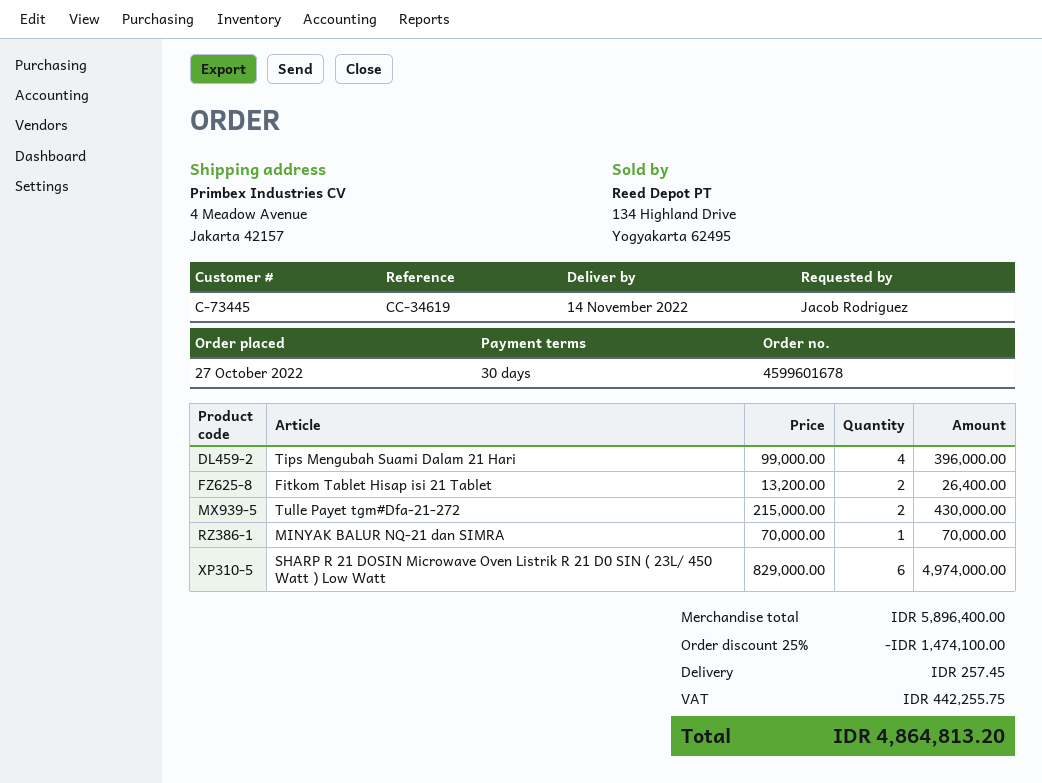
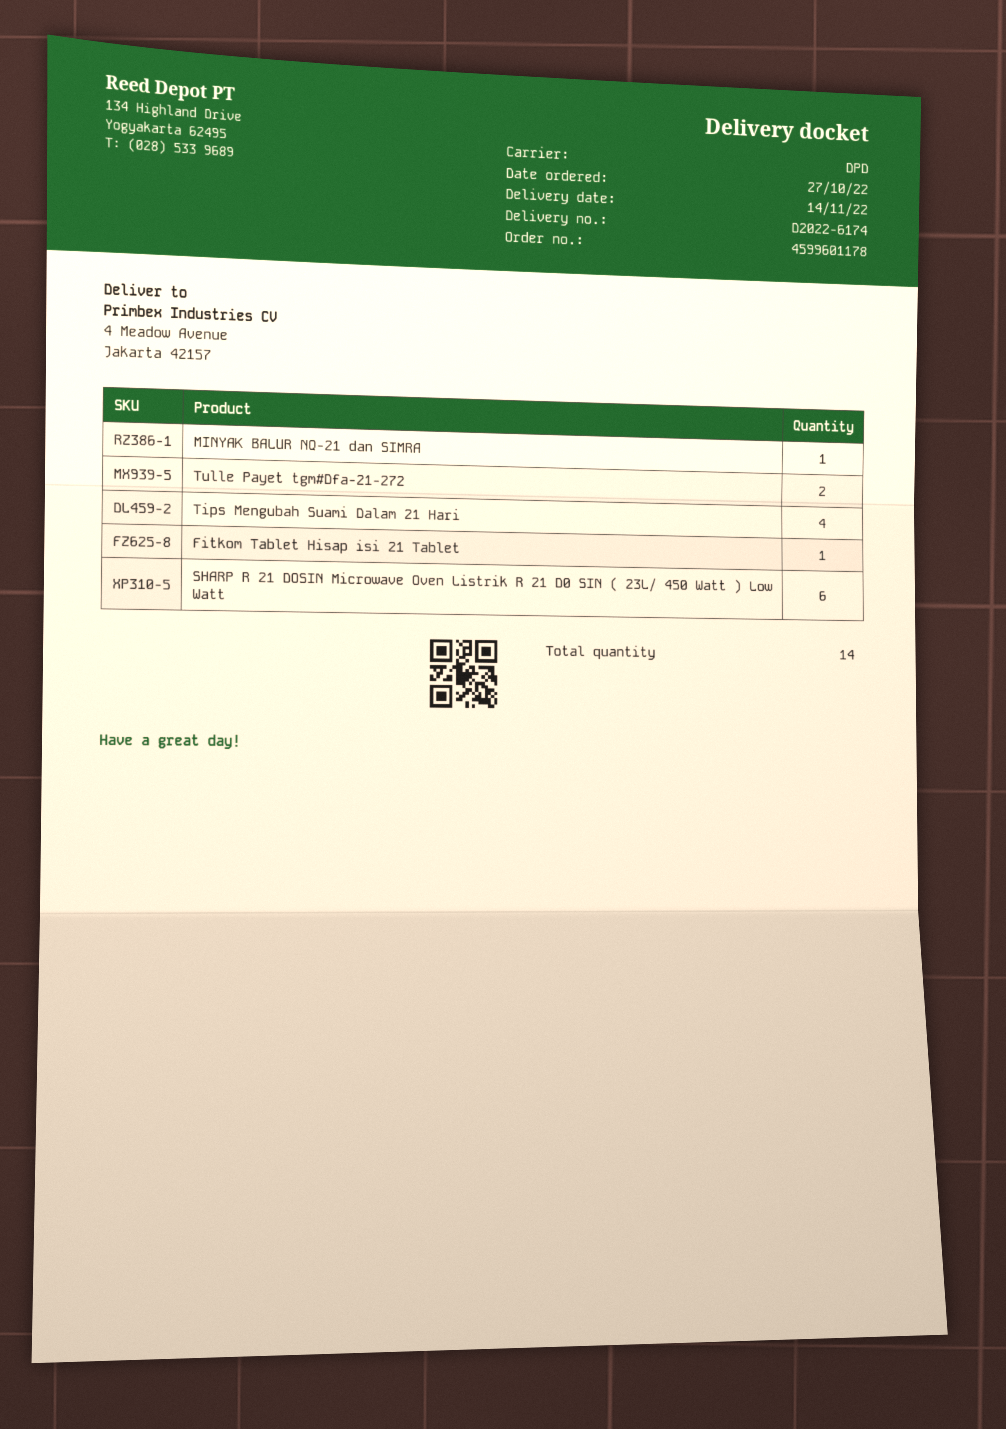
order number: 4599601678 -> 4599601178
Fitkom Tablet Hisap isi 21 Tablet: 2 -> 1

